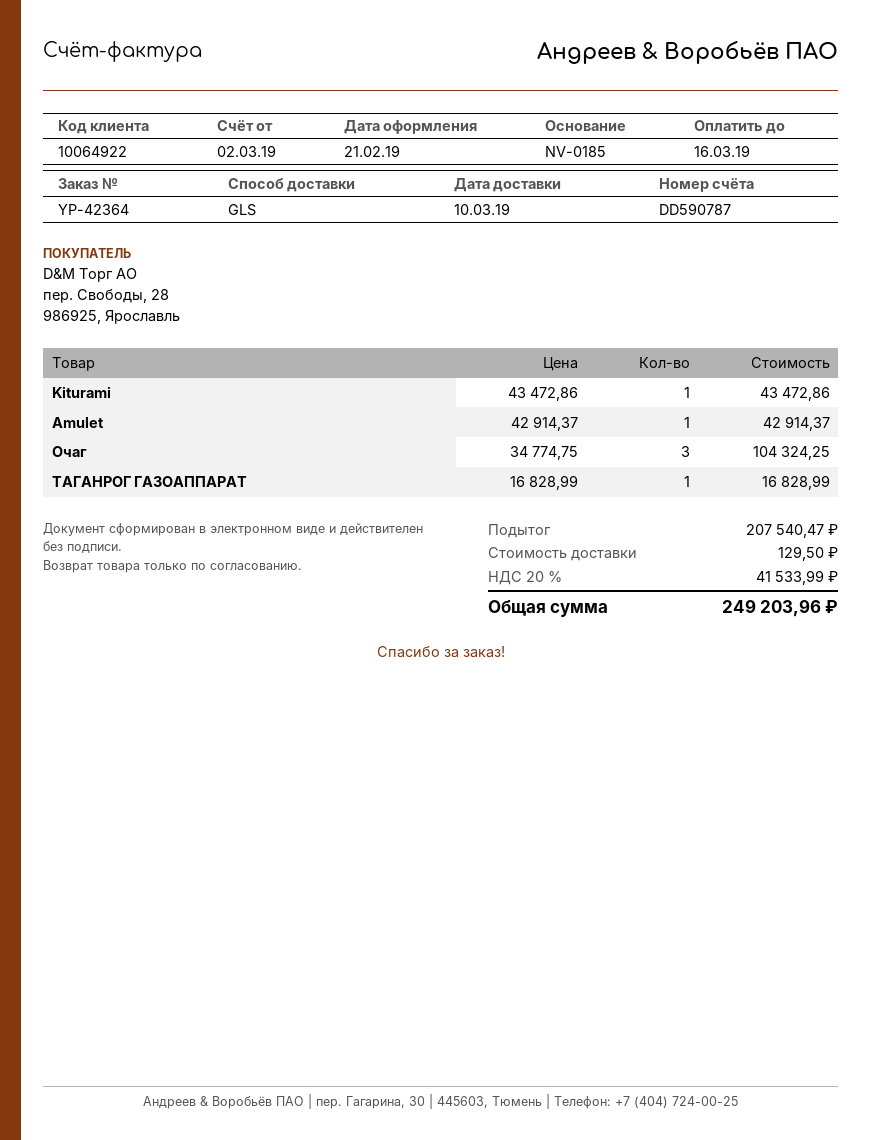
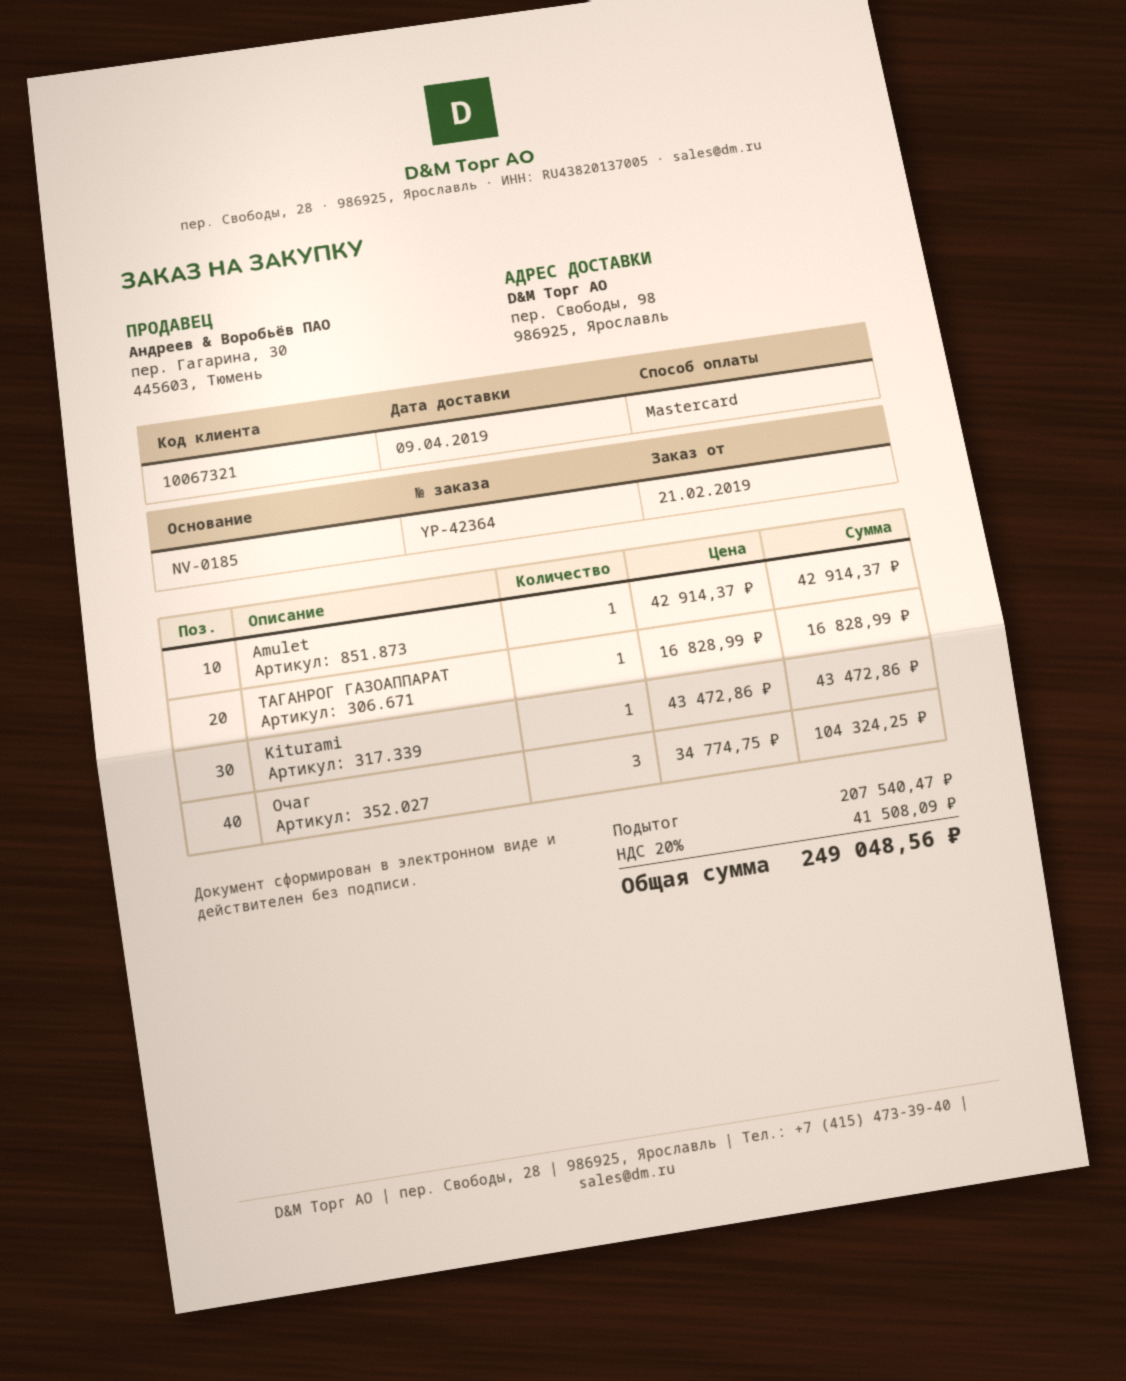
delivery date: 2019-03-10 -> 2019-04-09
customer number: 10064922 -> 10067321
shipping: 129.50 -> none
tax: 20% = 41533.99 -> 20% = 41508.09
total: 249203.96 -> 249048.56

